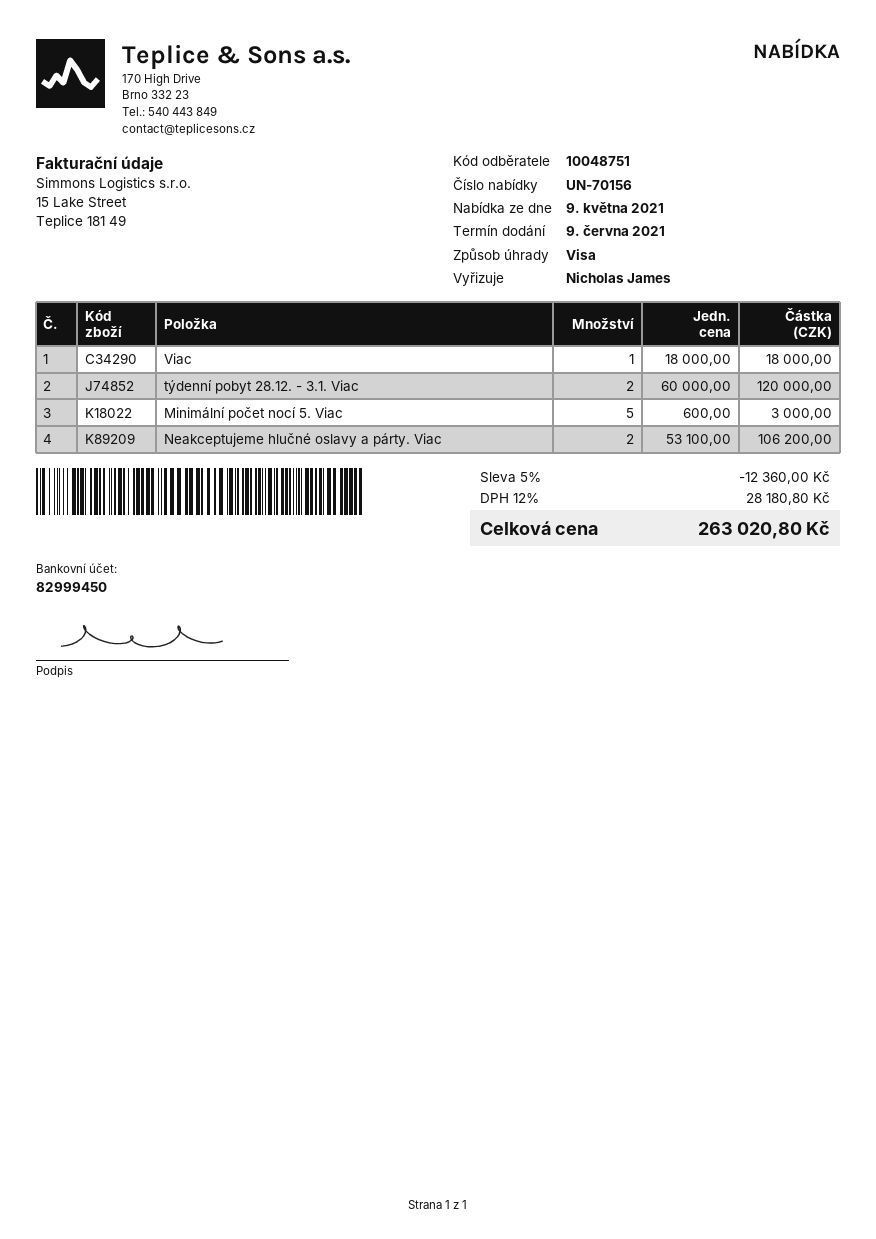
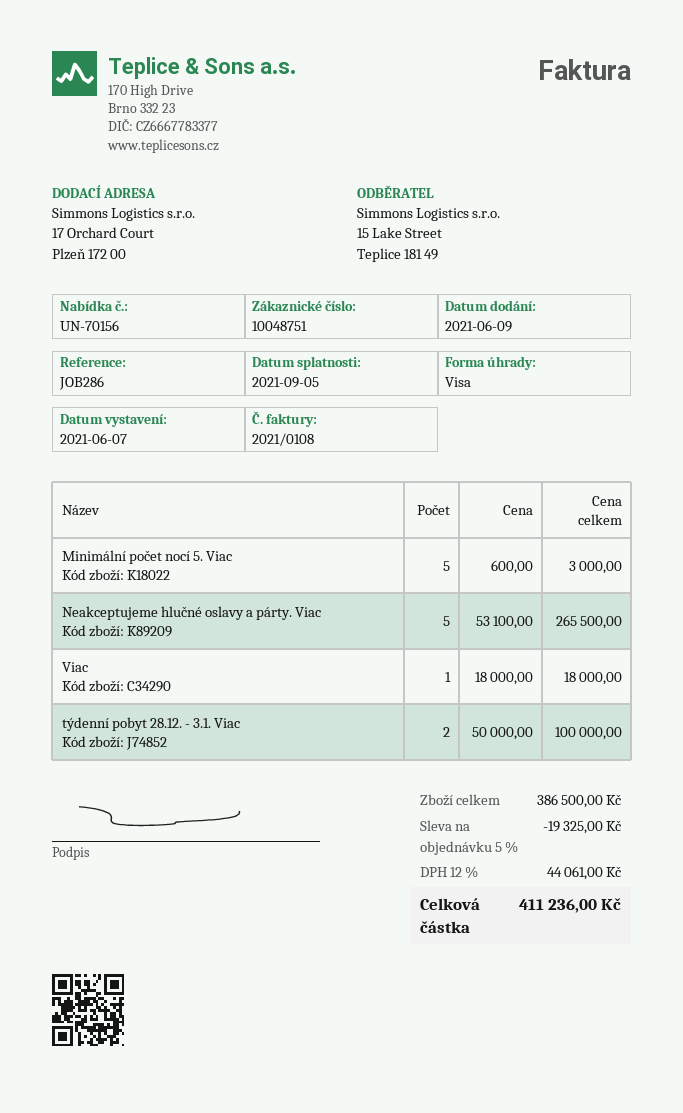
týdenní pobyt 28.12. - 3.1. Viac: 2 x 60000.00 = 120000.00 -> 2 x 50000.00 = 100000.00
Neakceptujeme hlučné oslavy a párty. Viac: 2 x 53100.00 = 106200.00 -> 5 x 53100.00 = 265500.00
discount: 5% = 12360.00 -> 5% = 19325.00
tax: 12% = 28180.80 -> 12% = 44061.00
total: 263020.80 -> 411236.00

